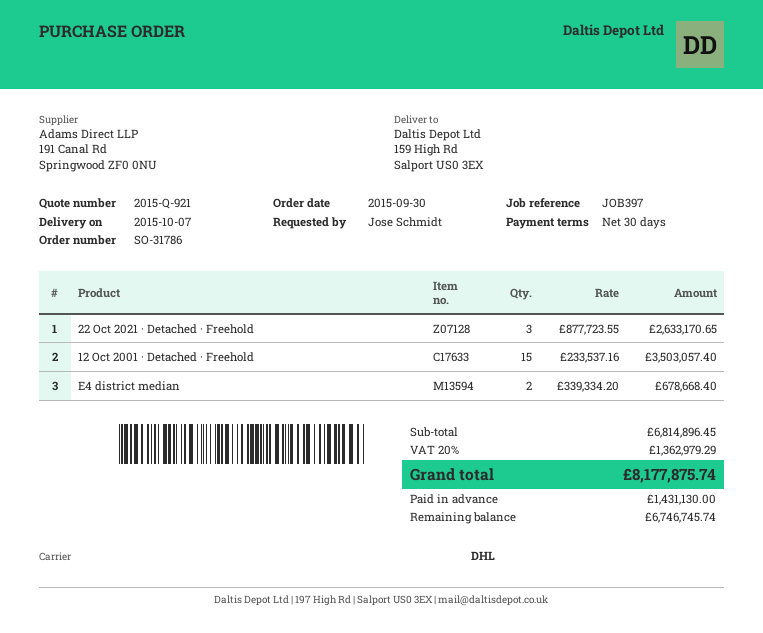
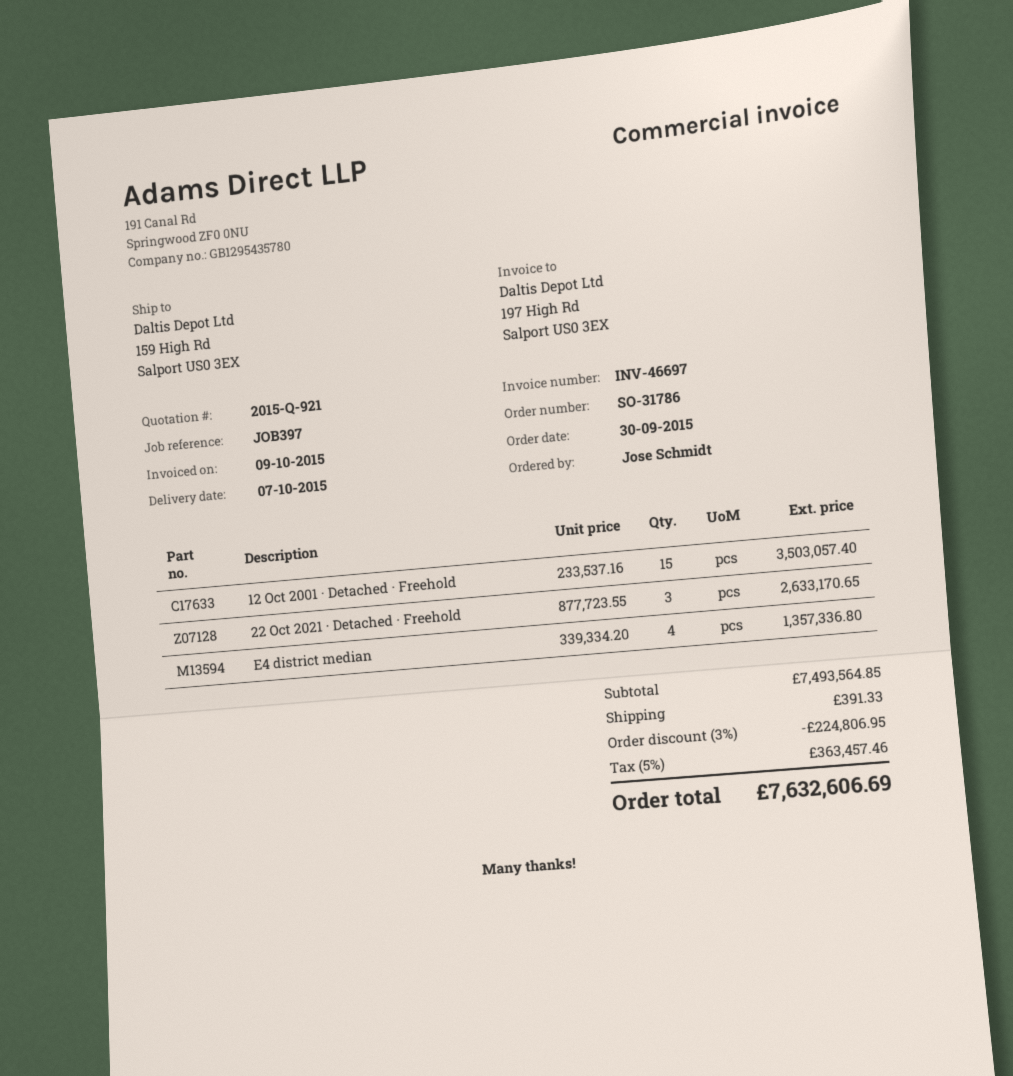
E4 district median: 2 x 339334.20 = 678668.40 -> 4 x 339334.20 = 1357336.80
subtotal: 6814896.45 -> 7493564.85
discount: none -> 3% = 224806.95
shipping: none -> 391.33
tax: 20% = 1362979.29 -> 5% = 363457.46
total: 8177875.74 -> 7632606.69

